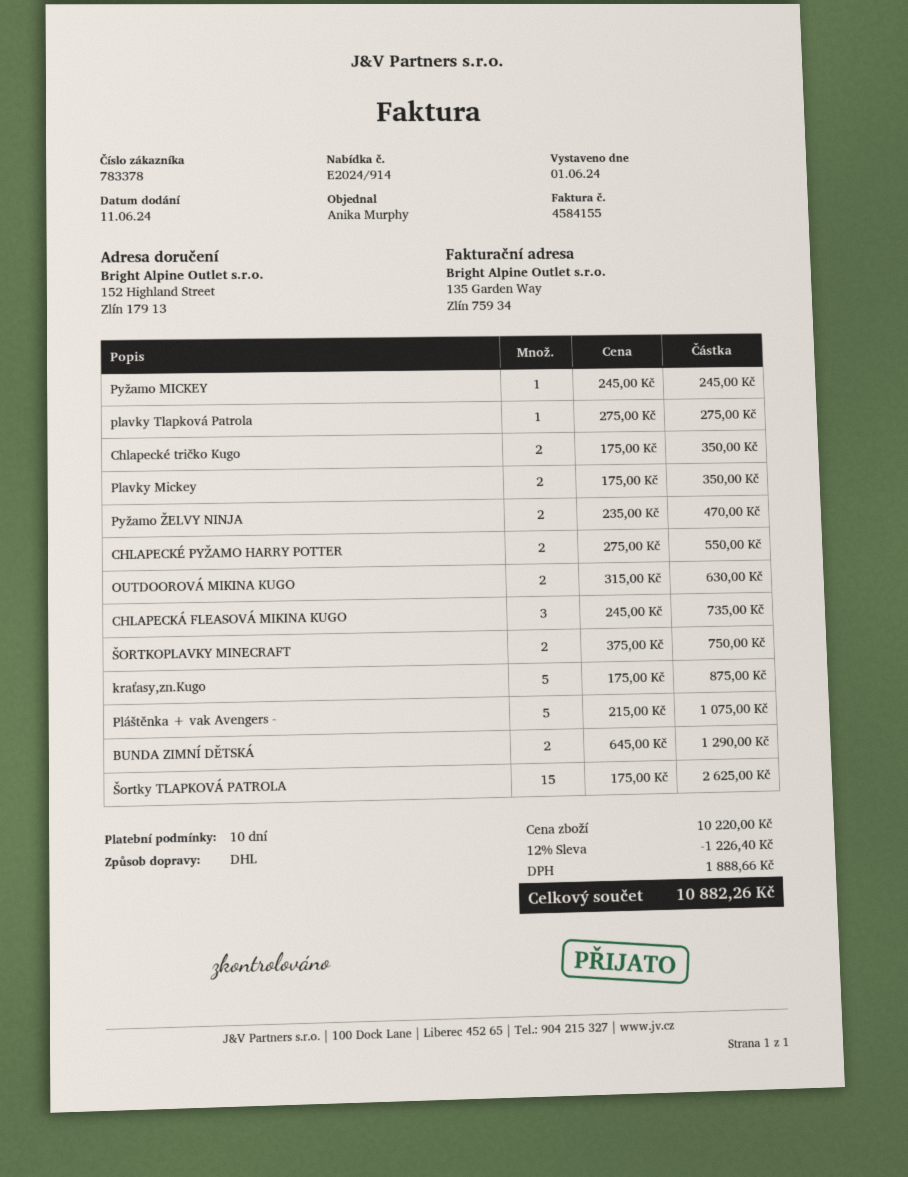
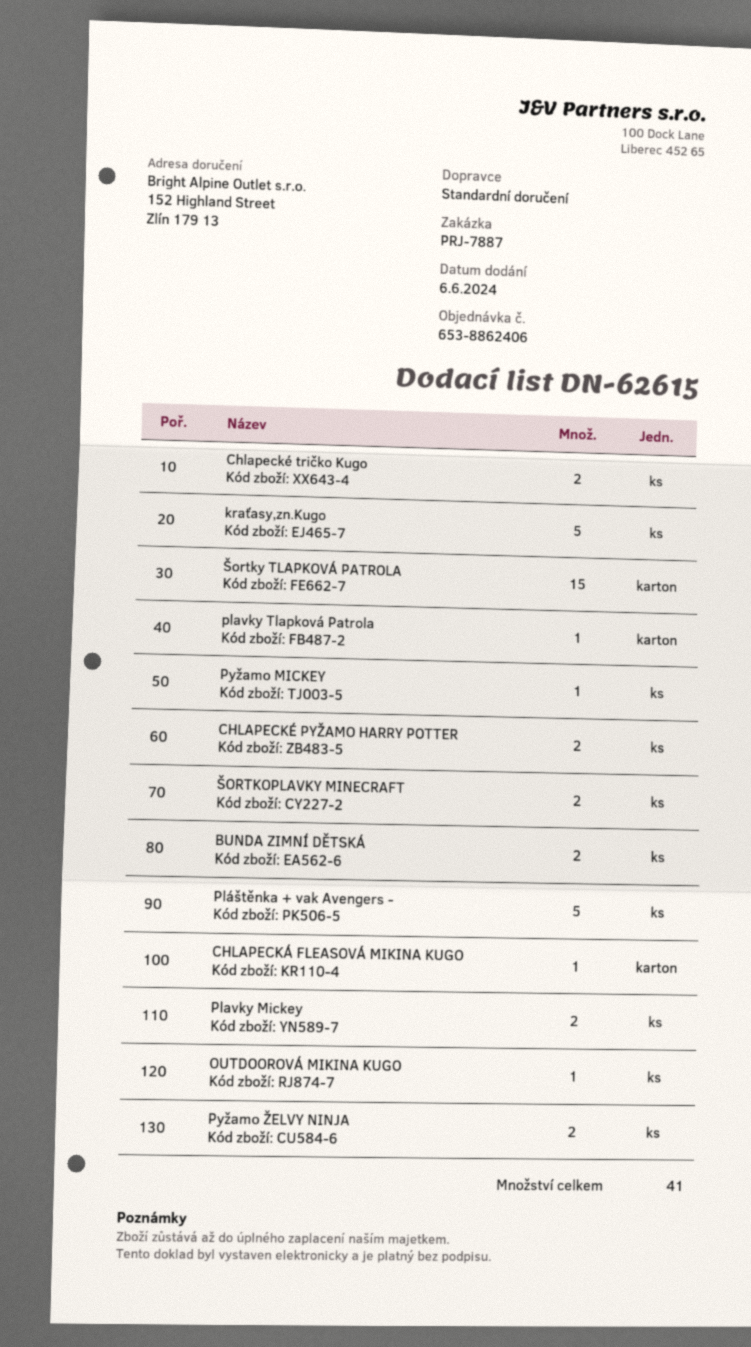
delivery date: 2024-06-11 -> 2024-06-06
shipping method: DHL -> standard
OUTDOOROVÁ MIKINA KUGO: 2 -> 1
CHLAPECKÁ FLEASOVÁ MIKINA KUGO: 3 -> 1

